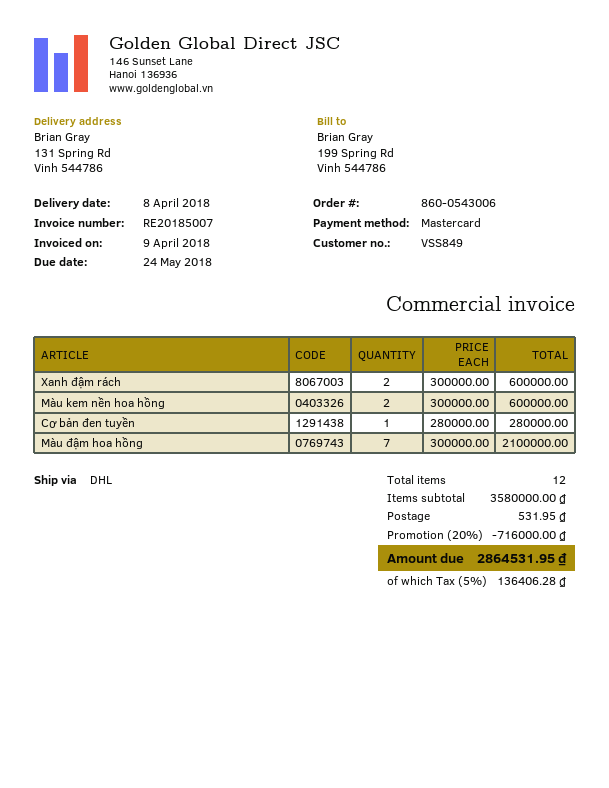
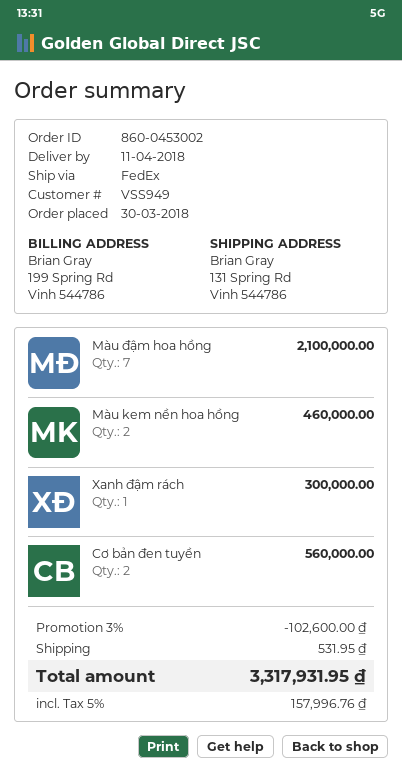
order number: 860-0543006 -> 860-0453002
delivery date: 2018-04-08 -> 2018-04-11
customer number: VSS849 -> VSS949
shipping method: DHL -> FedEx
Xanh đậm rách: 2 for 600000.00 -> 1 for 300000.00
Màu kem nền hoa hồng: 2 for 600000.00 -> 2 for 460000.00
Cơ bản đen tuyền: 1 for 280000.00 -> 2 for 560000.00
discount: 20% = 716000.00 -> 3% = 102600.00
tax: 5% = 136406.28 -> 5% = 157996.76
total: 2864531.95 -> 3317931.95

